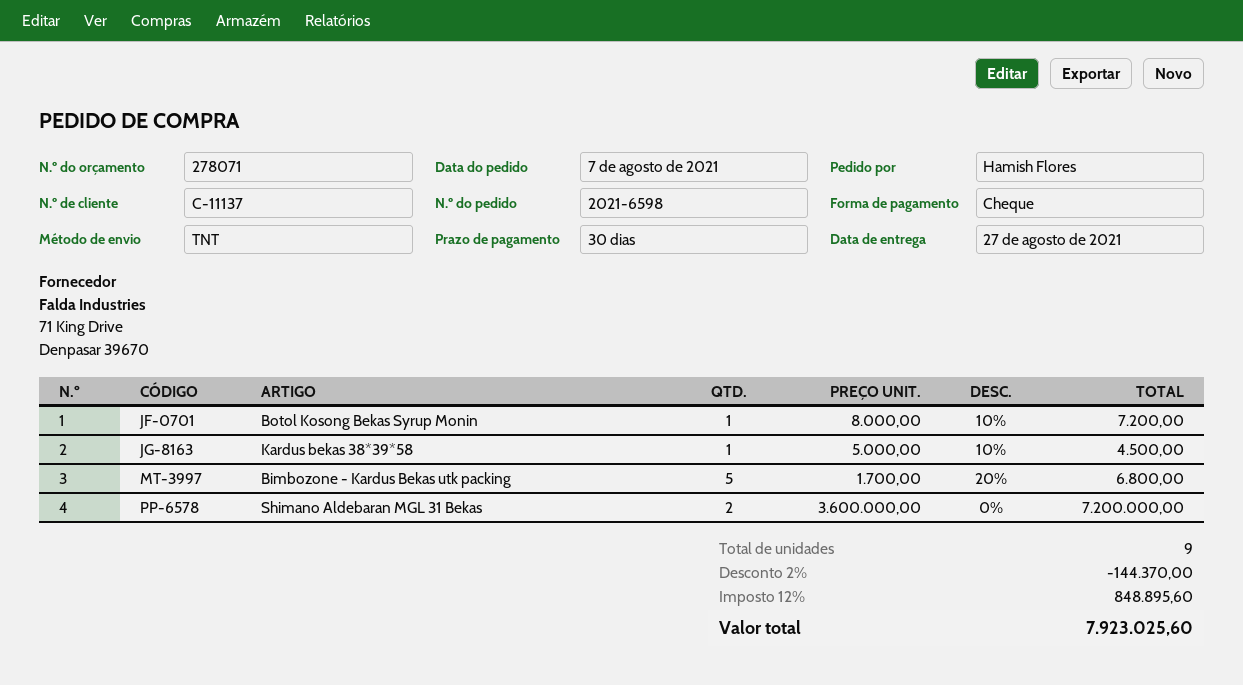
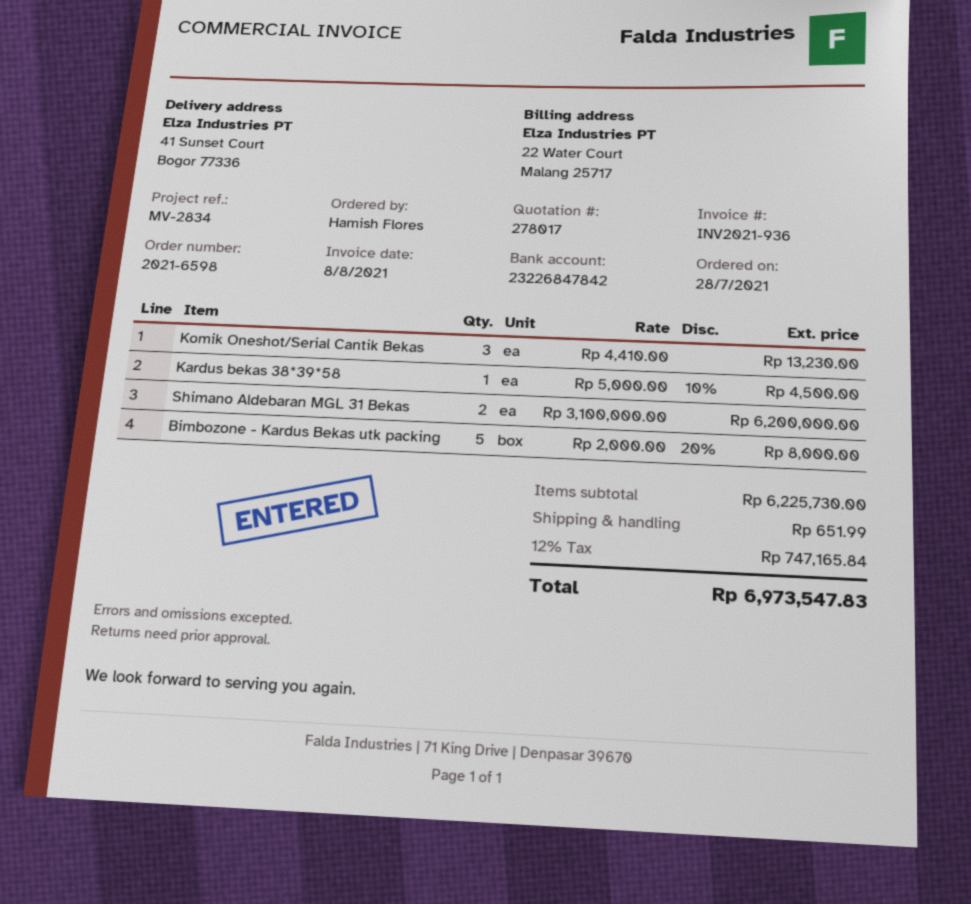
quote number: 278071 -> 278017
order date: 2021-08-07 -> 2021-07-28
Botol Kosong Bekas Syrup Monin: 1 x 8000.00 - 10% = 7200.00 -> none
Bimbozone - Kardus Bekas utk packing: 5 x 1700.00 - 20% = 6800.00 -> 5 x 2000.00 - 20% = 8000.00
Shimano Aldebaran MGL 31 Bekas: 2 x 3600000.00 = 7200000.00 -> 2 x 3100000.00 = 6200000.00
Komik Oneshot/Serial Cantik Bekas: none -> 3 x 4410.00 = 13230.00
discount: 2% = 144370.00 -> none
shipping: none -> 651.99
tax: 12% = 848895.60 -> 12% = 747165.84
total: 7923025.60 -> 6973547.83

